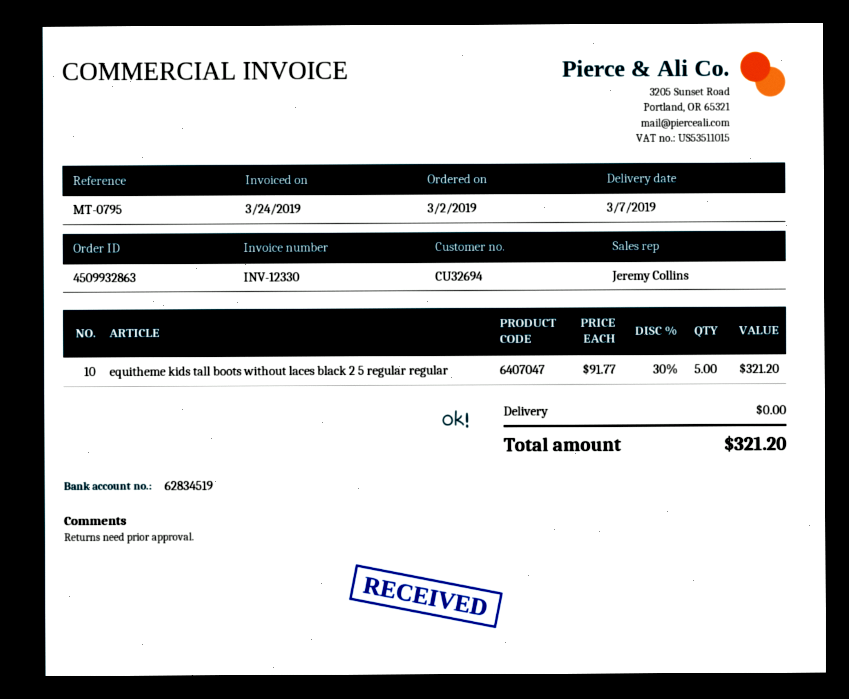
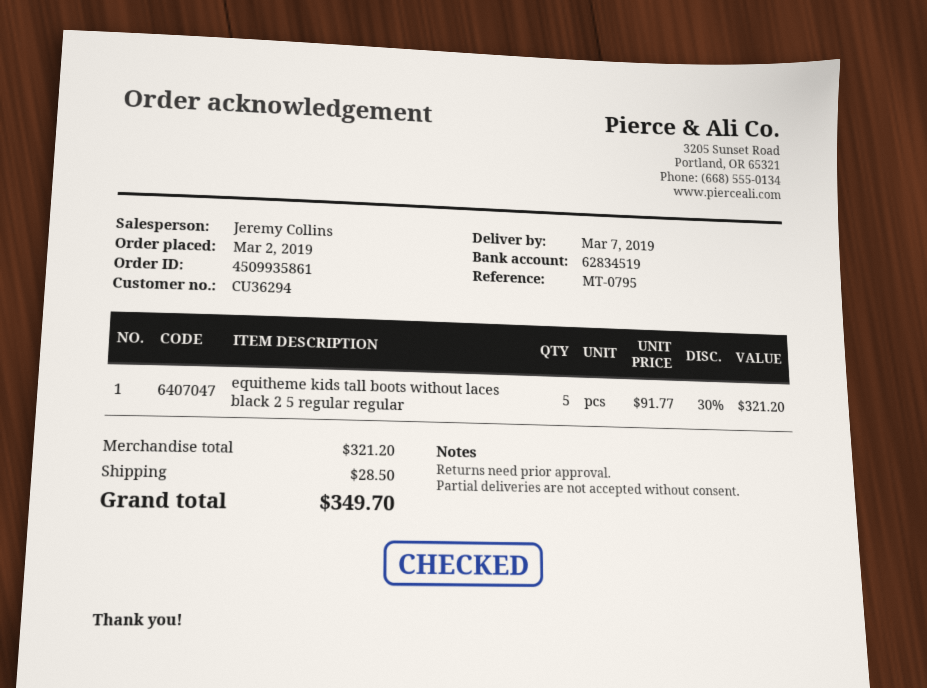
order number: 4509932863 -> 4509935861
customer number: CU32694 -> CU36294
shipping: 0.00 -> 28.50
total: 321.20 -> 349.70

